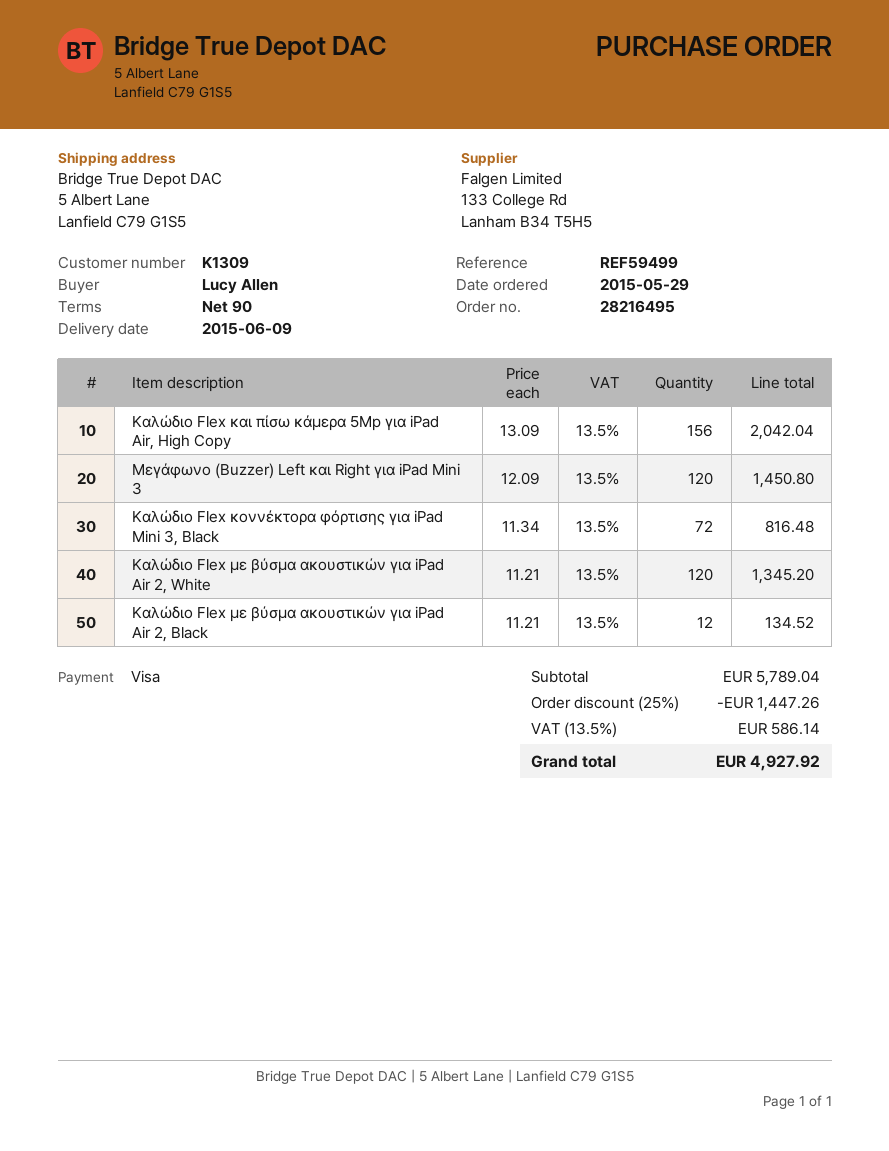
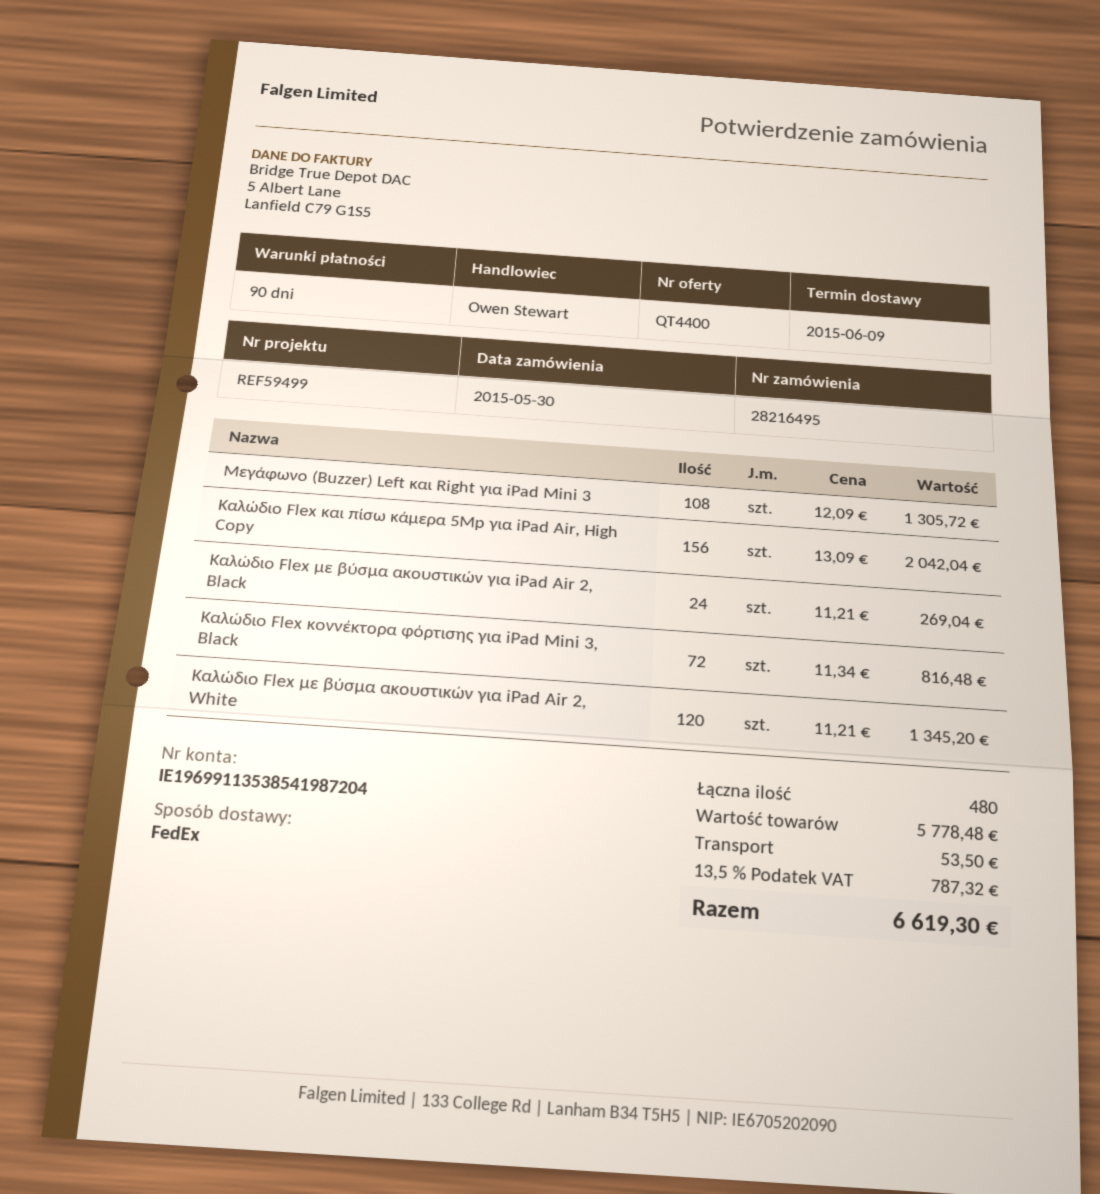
order date: 2015-05-29 -> 2015-05-30
Μεγάφωνο (Buzzer) Left και Right για iPad Mini 3: 120 x 12.09 = 1450.80 -> 108 x 12.09 = 1305.72
Καλώδιο Flex με βύσμα ακουστικών για iPad Air 2, Black: 12 x 11.21 = 134.52 -> 24 x 11.21 = 269.04
subtotal: 5789.04 -> 5778.48
discount: 25% = 1447.26 -> none
shipping: none -> 53.50
tax: 13.5% = 586.14 -> 13.5% = 787.32
total: 4927.92 -> 6619.30

